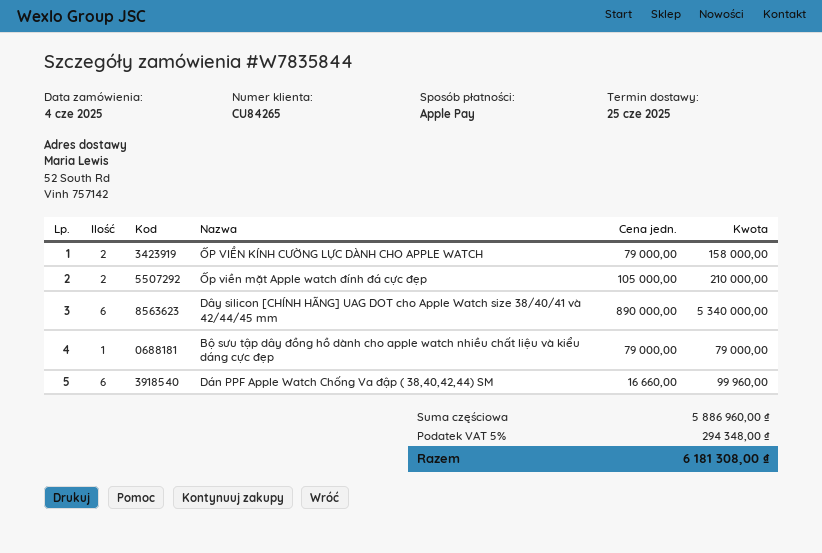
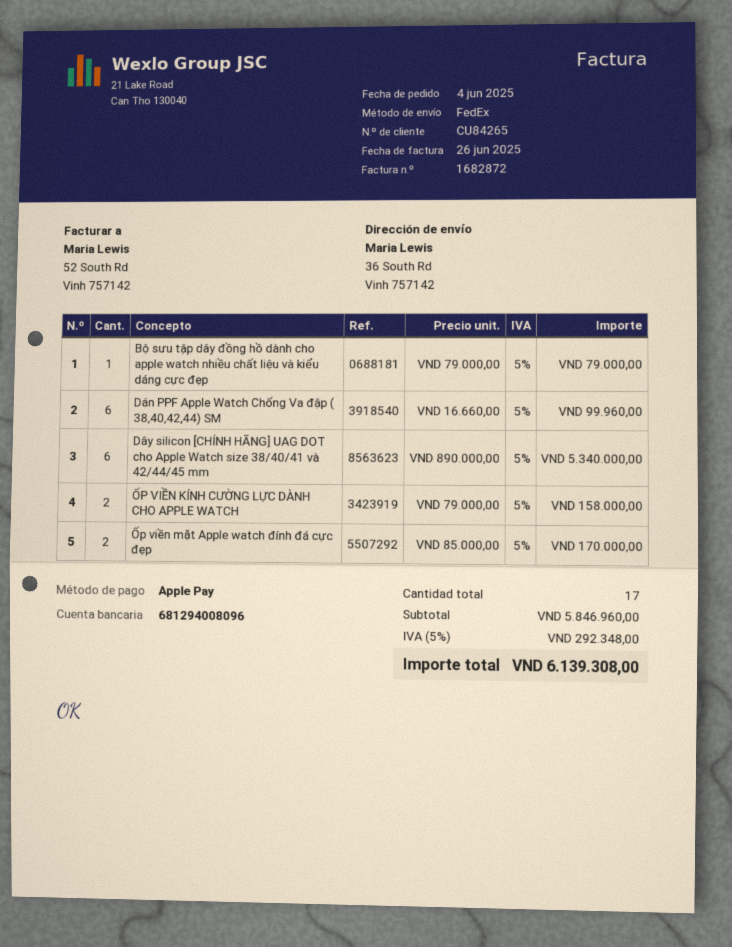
ship to: 52 South Rd, Vinh 757142 -> 36 South Rd, Vinh 757142
Ốp viền mặt Apple watch đính đá cực đẹp: 2 x 105000.00 = 210000.00 -> 2 x 85000.00 = 170000.00
subtotal: 5886960.00 -> 5846960.00
tax: 5% = 294348.00 -> 5% = 292348.00
total: 6181308.00 -> 6139308.00

